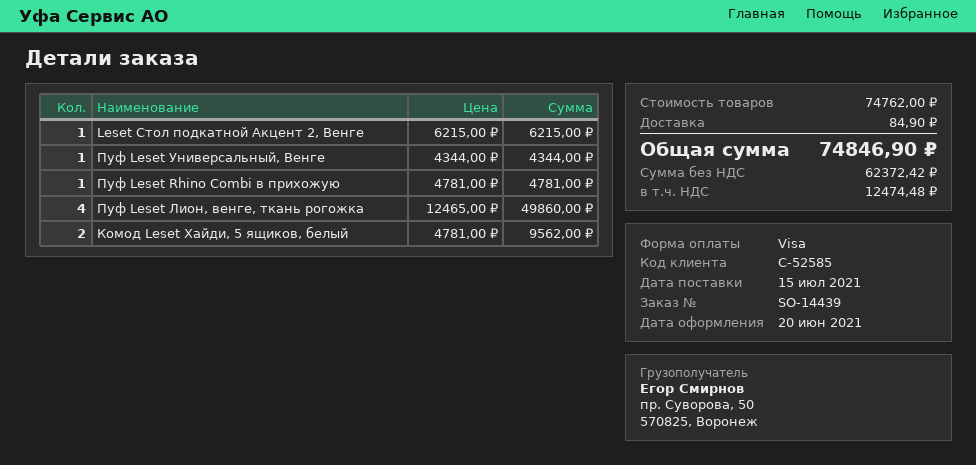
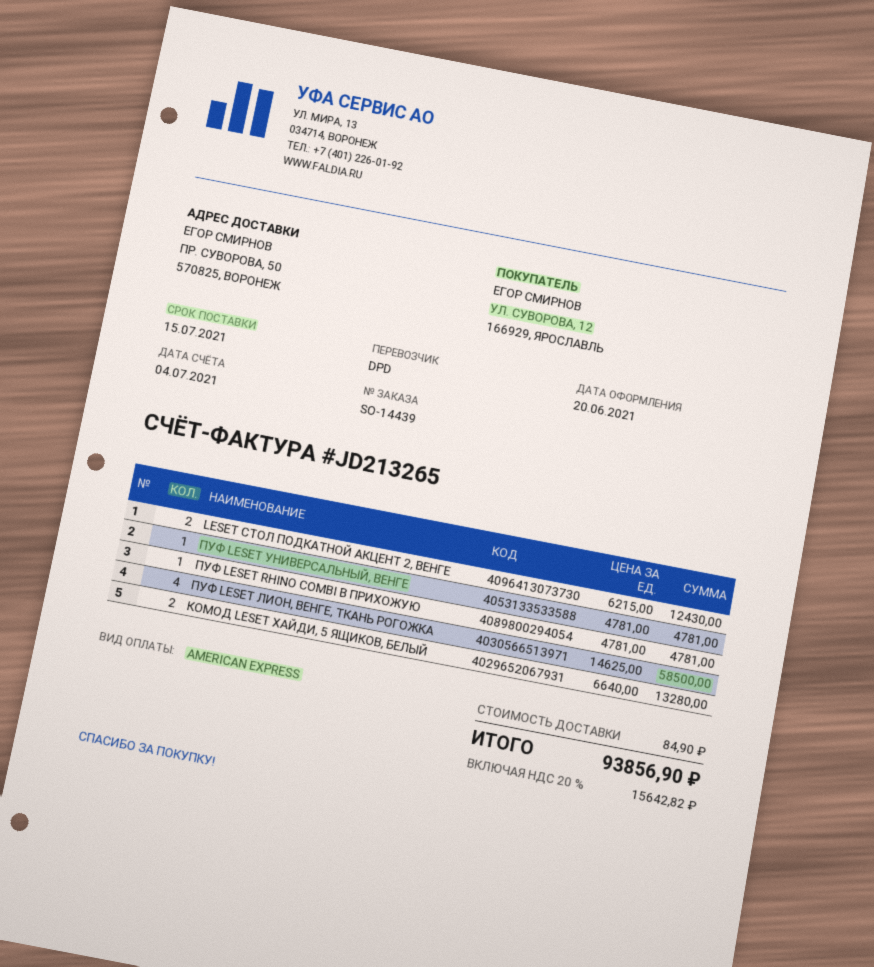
payment method: Visa -> American Express
Leset Стол подкатной Акцент 2, Венге: 1 x 6215.00 = 6215.00 -> 2 x 6215.00 = 12430.00
Пуф Leset Универсальный, Венге: 1 x 4344.00 = 4344.00 -> 1 x 4781.00 = 4781.00
Пуф Leset Лион, венге, ткань рогожка: 4 x 12465.00 = 49860.00 -> 4 x 14625.00 = 58500.00
Комод Leset Хайди, 5 ящиков, белый: 2 x 4781.00 = 9562.00 -> 2 x 6640.00 = 13280.00
tax: 12474.48 -> 15642.82
total: 74846.90 -> 93856.90

